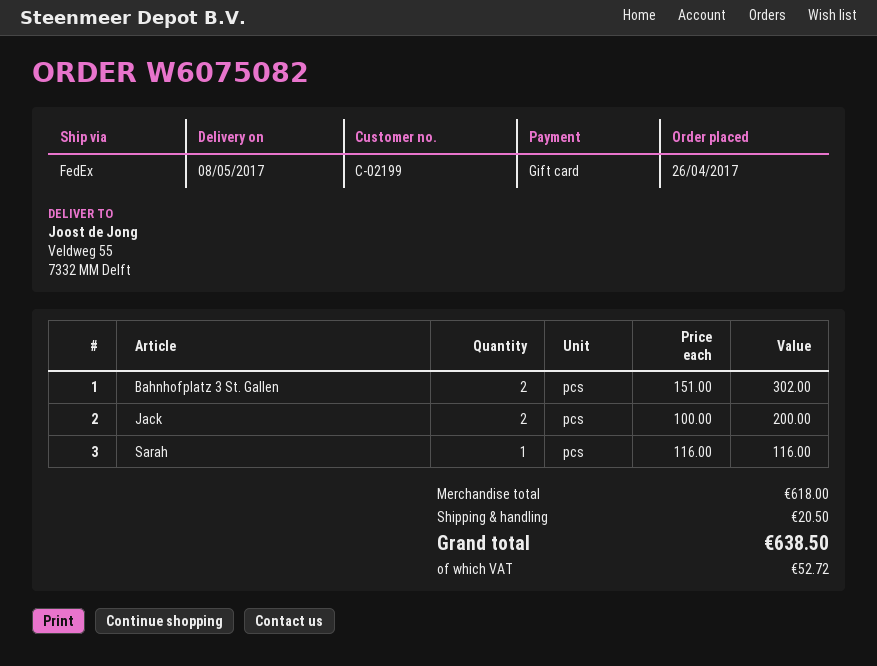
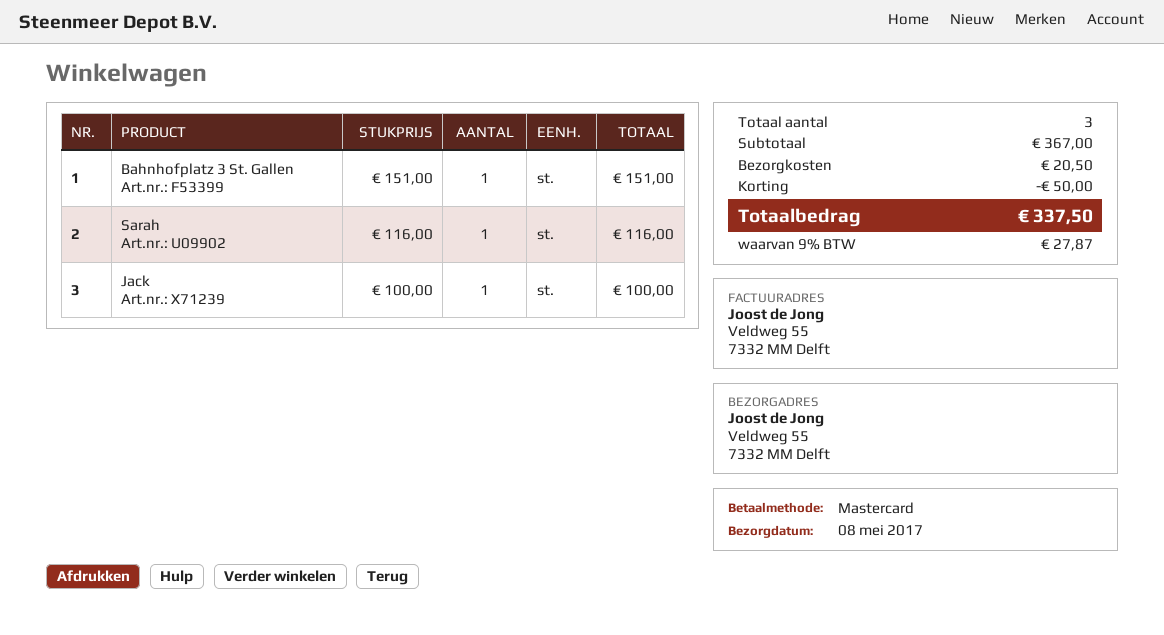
payment method: gift card -> Mastercard
Bahnhofplatz 3 St. Gallen: 2 x 151.00 = 302.00 -> 1 x 151.00 = 151.00
Jack: 2 x 100.00 = 200.00 -> 1 x 100.00 = 100.00
subtotal: 618.00 -> 367.00
discount: none -> 50.00
tax: 52.72 -> 27.87
total: 638.50 -> 337.50

